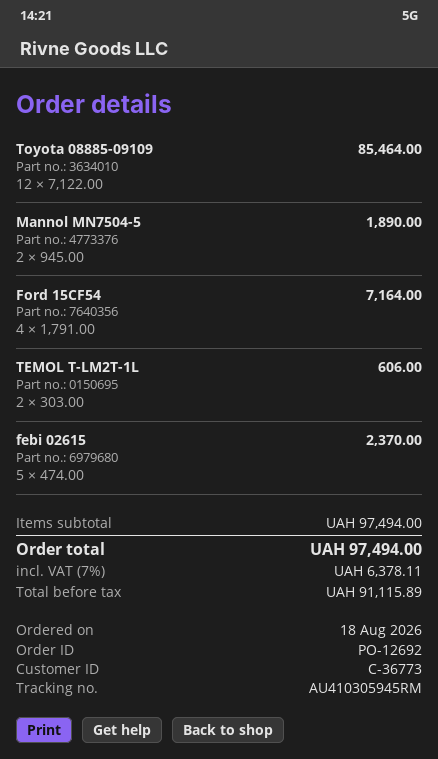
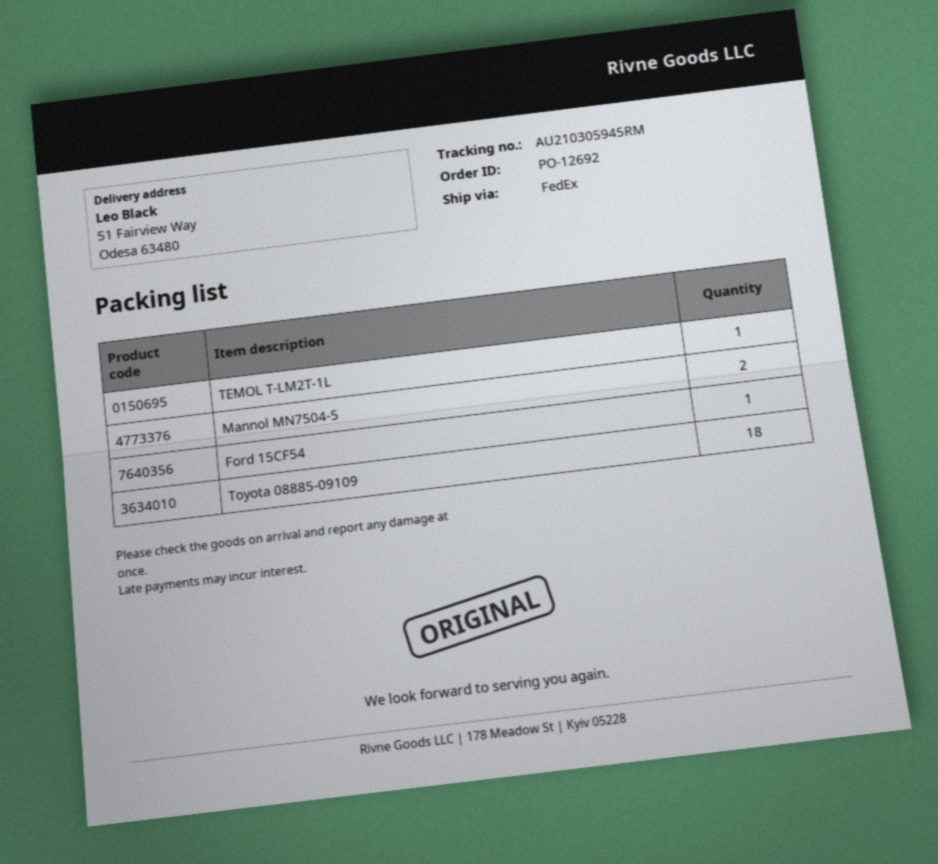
tracking number: AU410305945RM -> AU210305945RM
Toyota 08885-09109: 12 -> 18
Ford 15CF54: 4 -> 1
TEMOL T-LM2T-1L: 2 -> 1
febi 02615: 5 -> none

